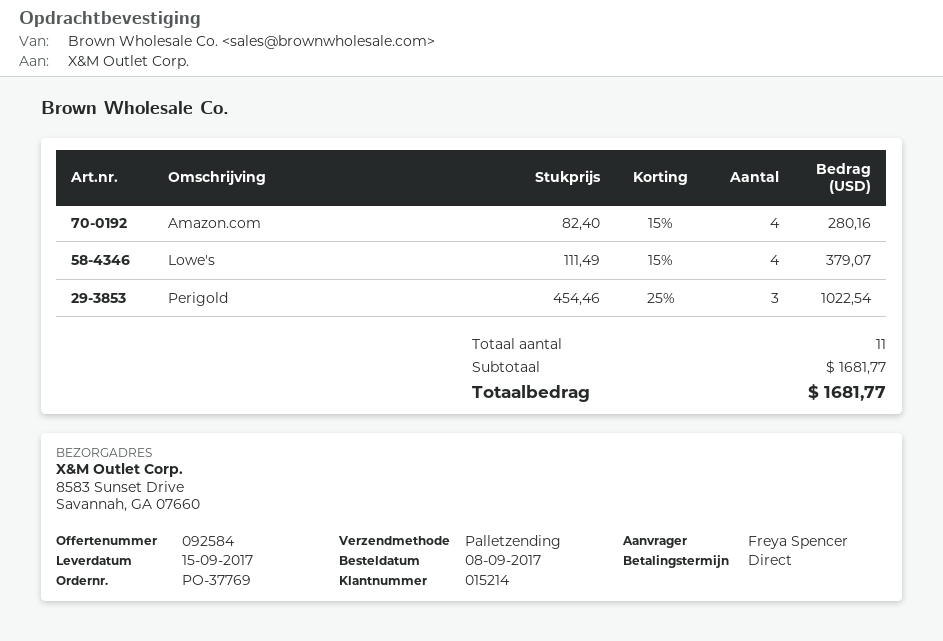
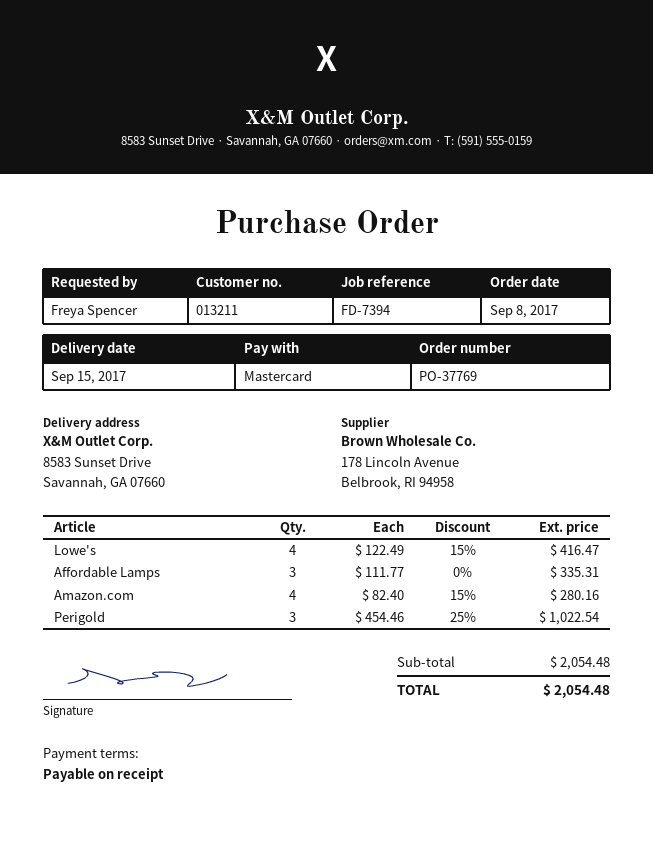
customer number: 015214 -> 013211
Lowe's: 4 x 111.49 - 15% = 379.07 -> 4 x 122.49 - 15% = 416.47
Affordable Lamps: none -> 3 x 111.77 = 335.31
subtotal: 1681.77 -> 2054.48
total: 1681.77 -> 2054.48

